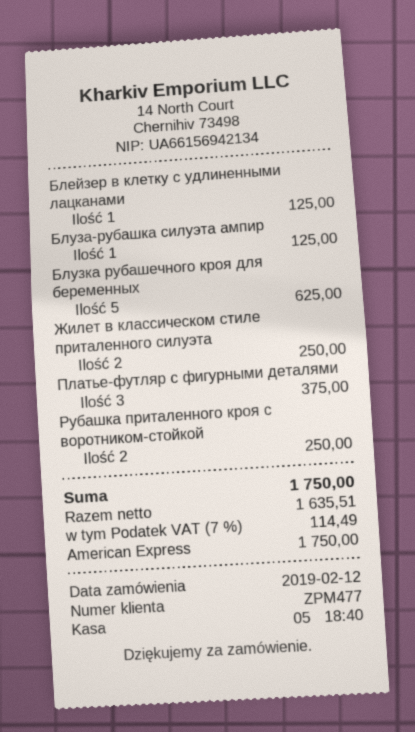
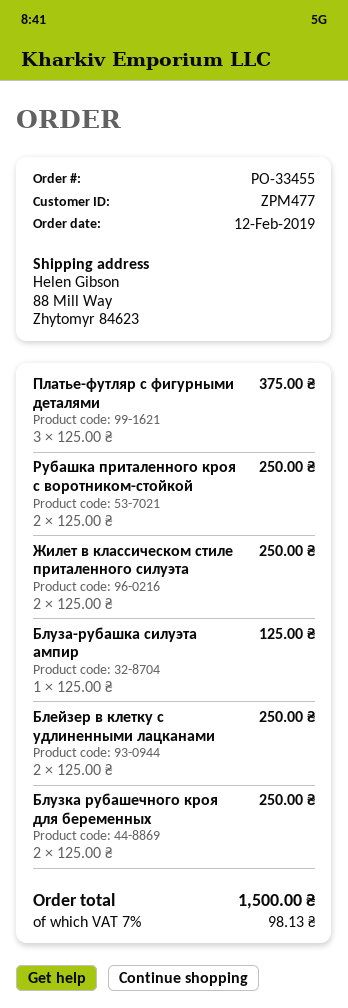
Блейзер в клетку с удлиненными лацканами: 1 for 125.00 -> 2 for 250.00
Блузка рубашечного кроя для беременных: 5 for 625.00 -> 2 for 250.00
tax: 7% = 114.49 -> 7% = 98.13
total: 1750.00 -> 1500.00

